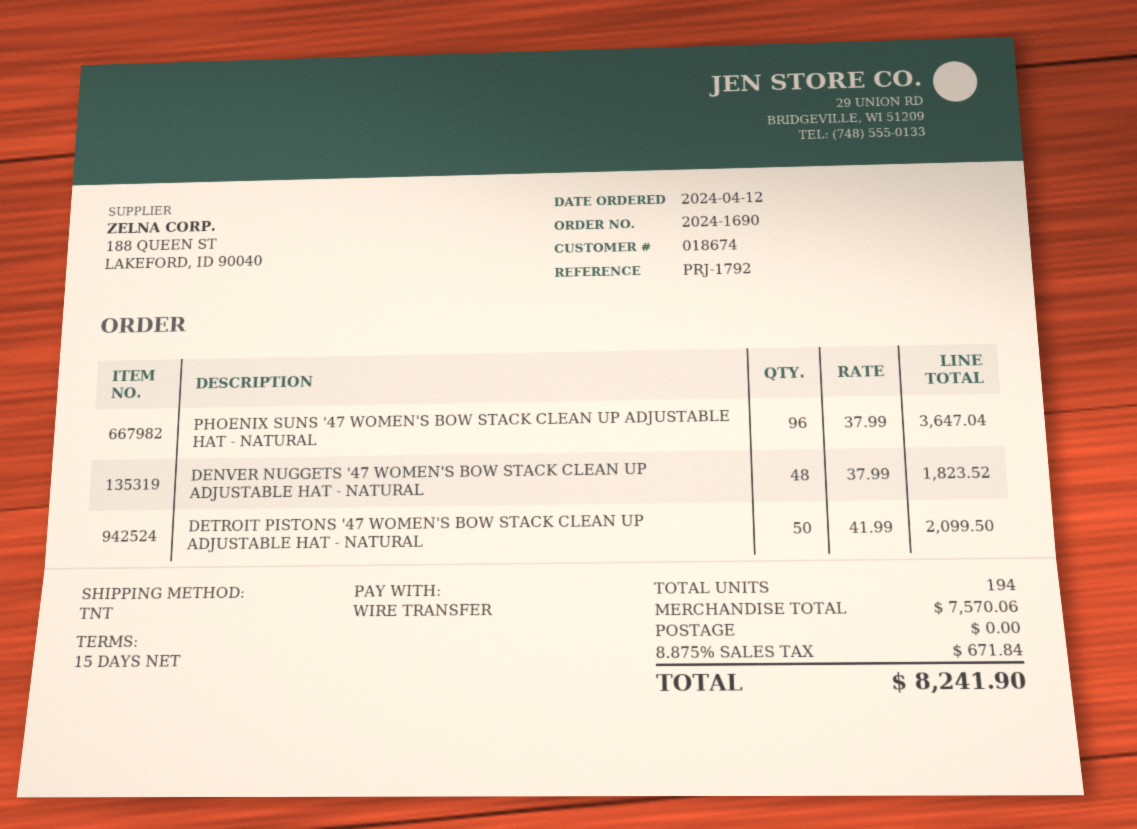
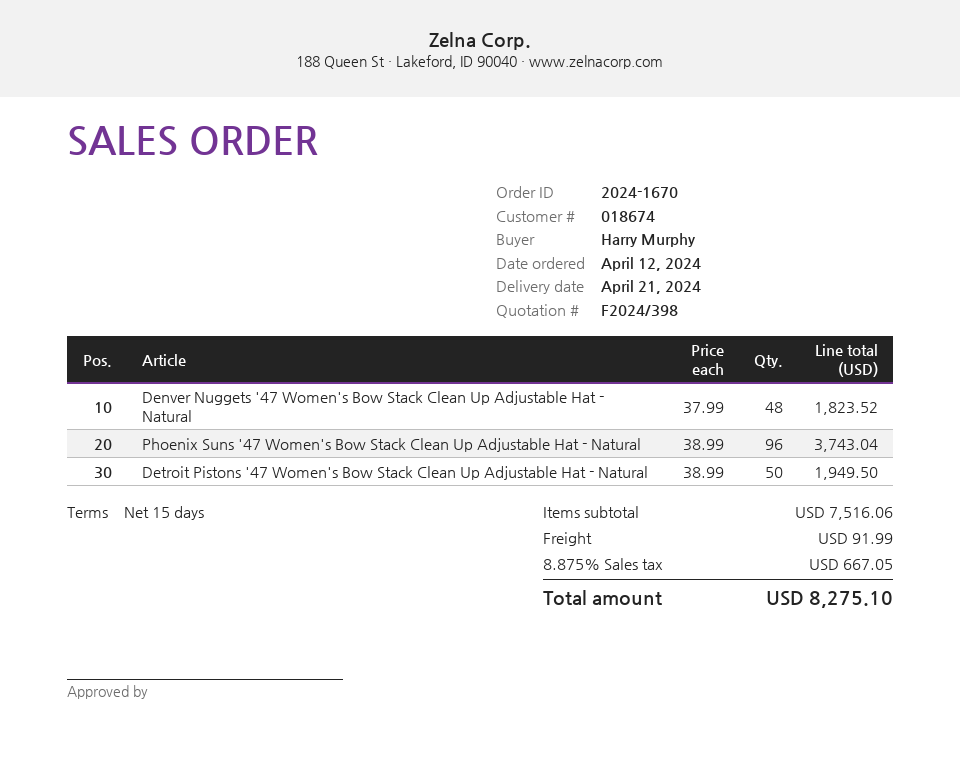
order number: 2024-1690 -> 2024-1670
PHOENIX SUNS '47 WOMEN'S BOW STACK CLEAN UP ADJUSTABLE HAT - NATURAL: 96 x 37.99 = 3647.04 -> 96 x 38.99 = 3743.04
DETROIT PISTONS '47 WOMEN'S BOW STACK CLEAN UP ADJUSTABLE HAT - NATURAL: 50 x 41.99 = 2099.50 -> 50 x 38.99 = 1949.50
subtotal: 7570.06 -> 7516.06
shipping: 0.00 -> 91.99
tax: 8.875% = 671.84 -> 8.875% = 667.05
total: 8241.90 -> 8275.10

